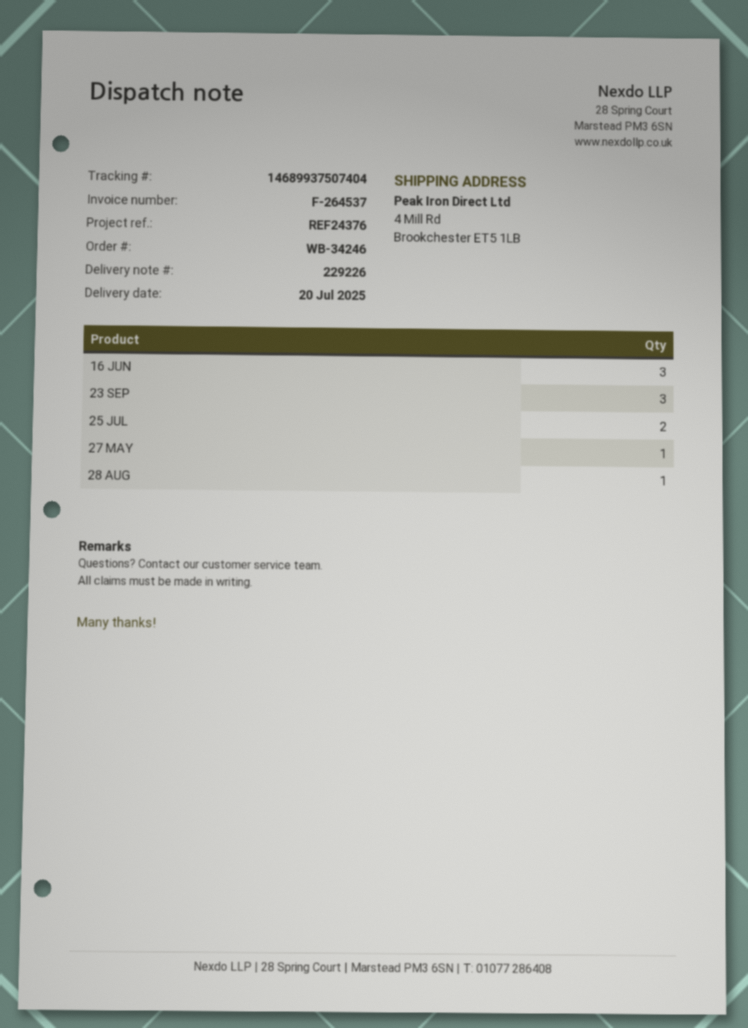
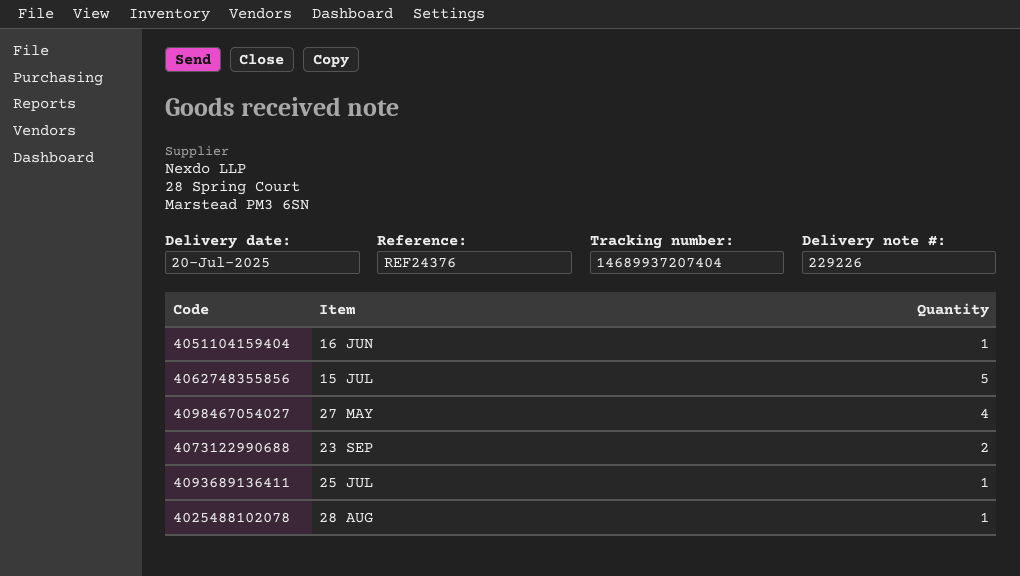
tracking number: 14689937507404 -> 14689937207404
16 JUN: 3 -> 1
23 SEP: 3 -> 2
25 JUL: 2 -> 1
27 MAY: 1 -> 4
15 JUL: none -> 5

